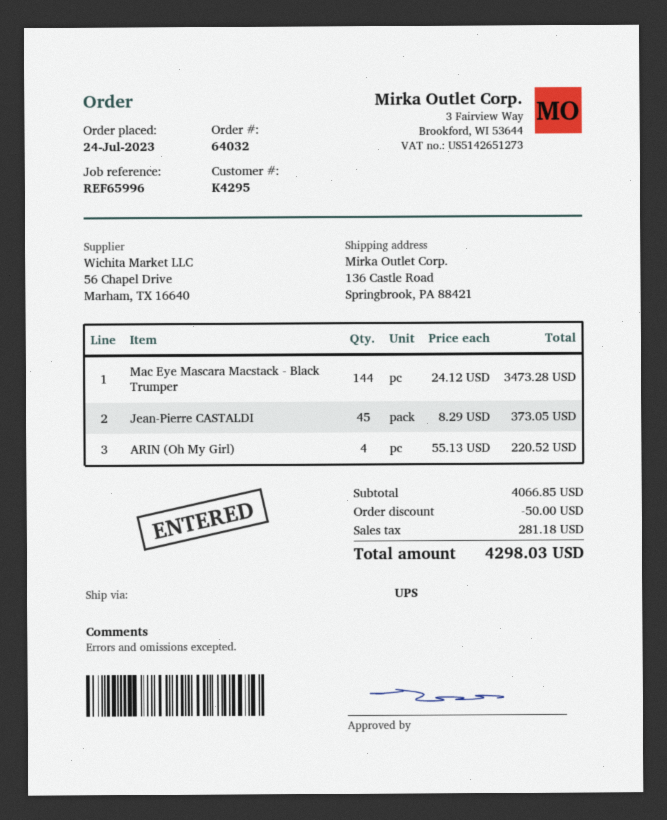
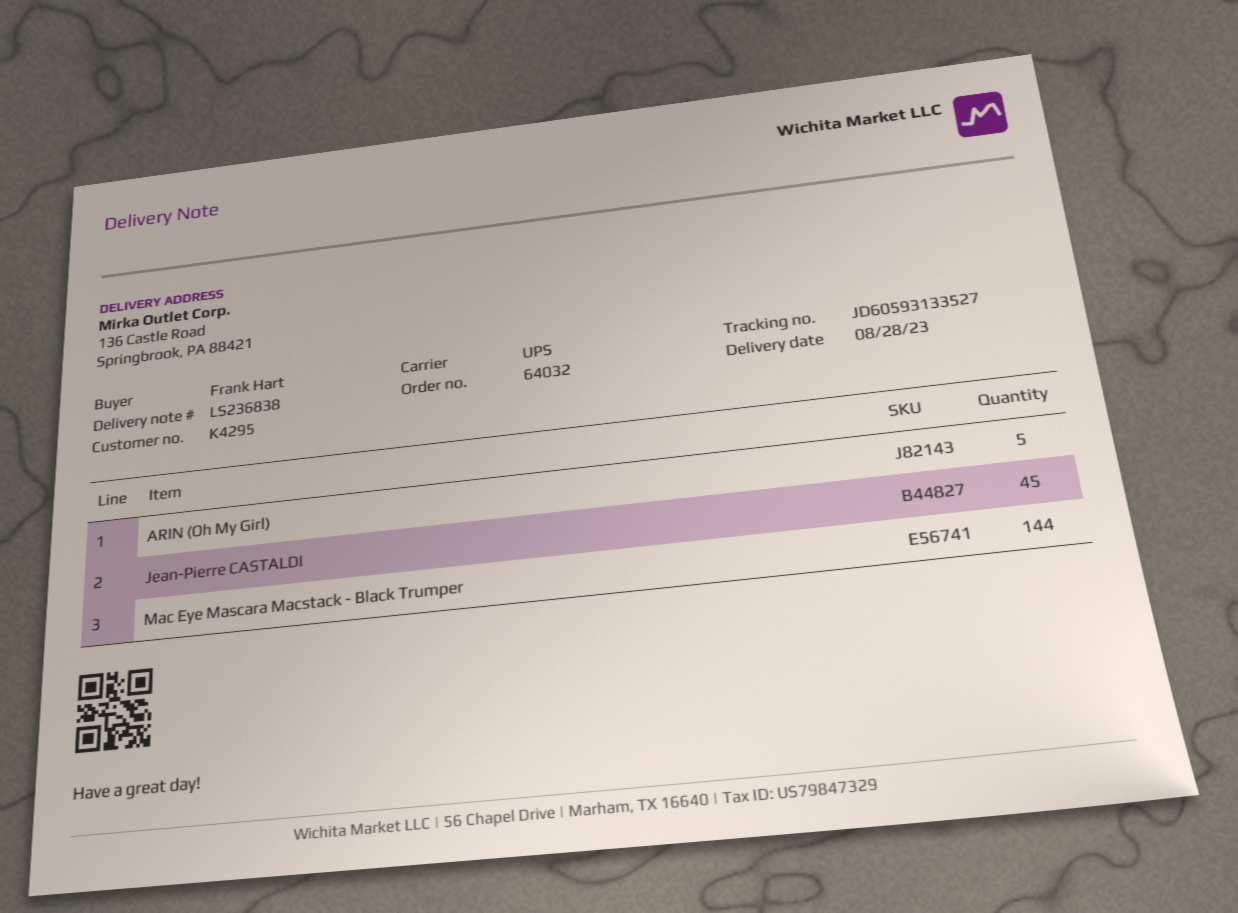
ARIN (Oh My Girl): 4 -> 5

